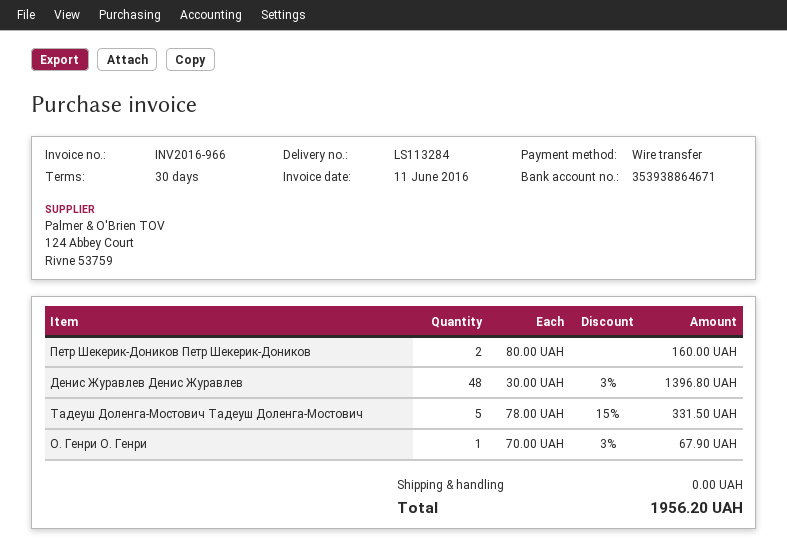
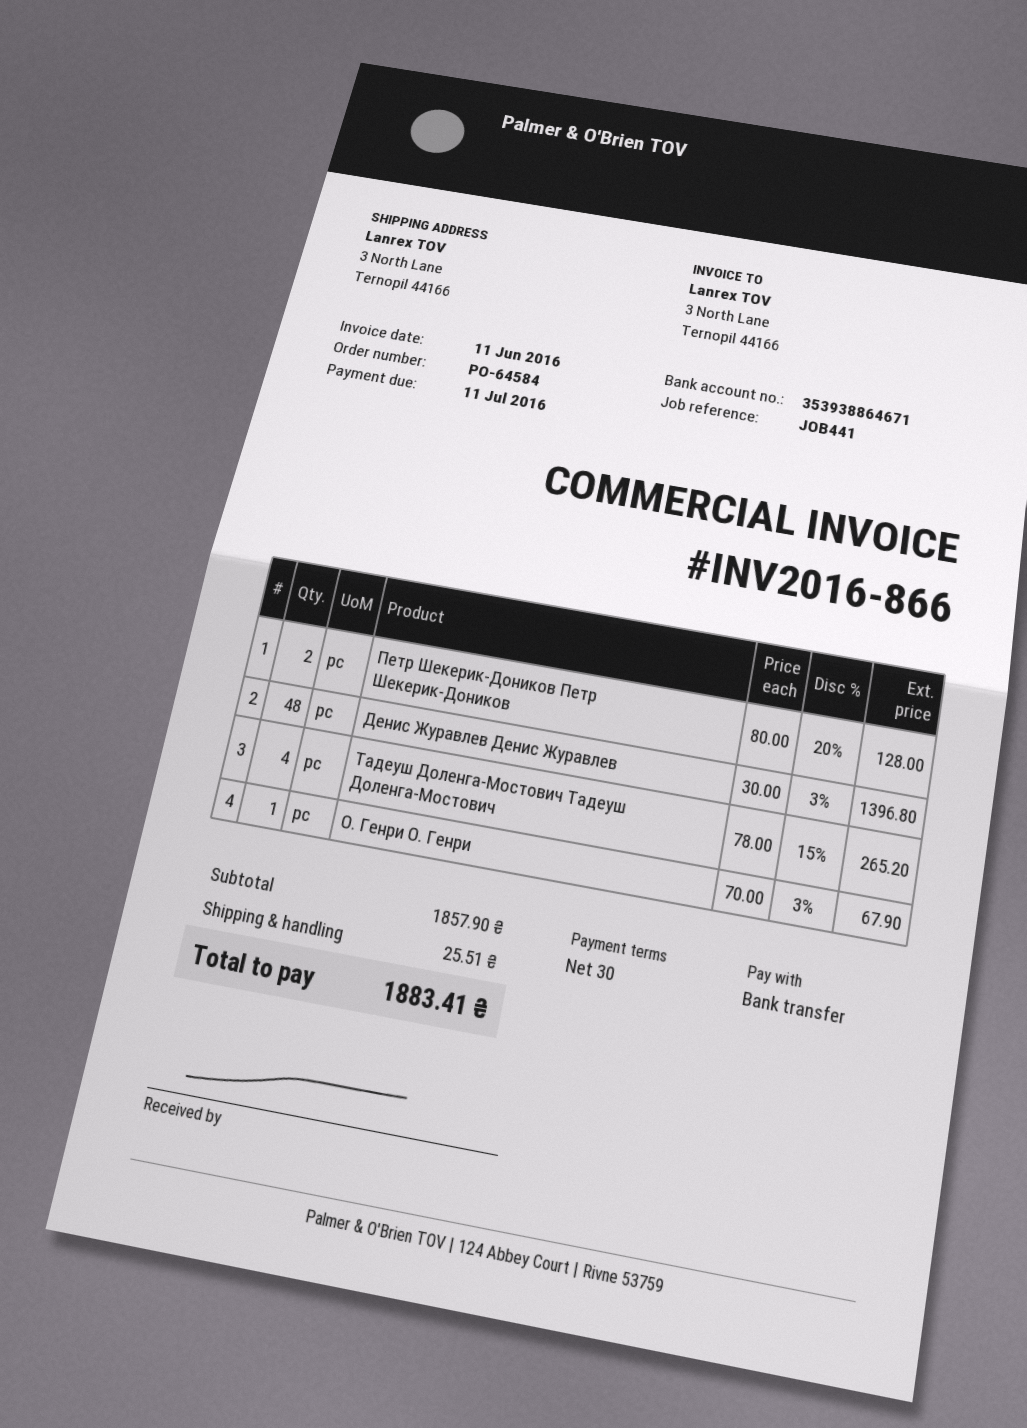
invoice number: INV2016-966 -> INV2016-866
Петр Шекерик-Доников Петр Шекерик-Доников: 2 x 80.00 = 160.00 -> 2 x 80.00 - 20% = 128.00
Тадеуш Доленга-Мостович Тадеуш Доленга-Мостович: 5 x 78.00 - 15% = 331.50 -> 4 x 78.00 - 15% = 265.20
shipping: 0.00 -> 25.51
total: 1956.20 -> 1883.41

